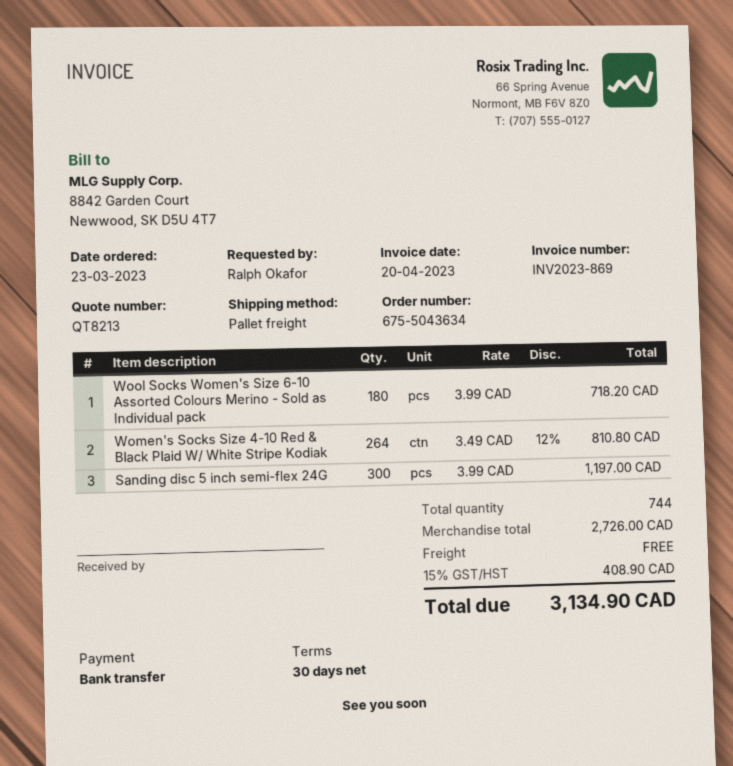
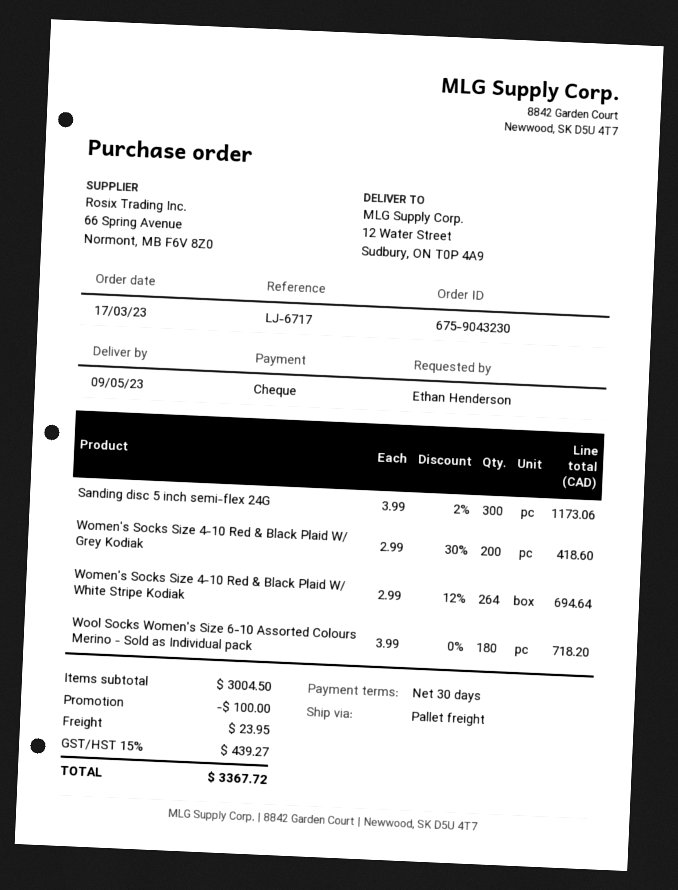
order number: 675-5043634 -> 675-9043230
order date: 2023-03-23 -> 2023-03-17
ordered by: Ralph Okafor -> Ethan Henderson
payment method: bank transfer -> cheque
Women's Socks Size 4-10 Red & Black Plaid W/ White Stripe Kodiak: 264 x 3.49 - 12% = 810.80 -> 264 x 2.99 - 12% = 694.64
Sanding disc 5 inch semi-flex 24G: 300 x 3.99 = 1197.00 -> 300 x 3.99 - 2% = 1173.06
Women's Socks Size 4-10 Red & Black Plaid W/ Grey Kodiak: none -> 200 x 2.99 - 30% = 418.60
subtotal: 2726.00 -> 3004.50
discount: none -> 100.00
shipping: 0.00 -> 23.95
tax: 15% = 408.90 -> 15% = 439.27
total: 3134.90 -> 3367.72

